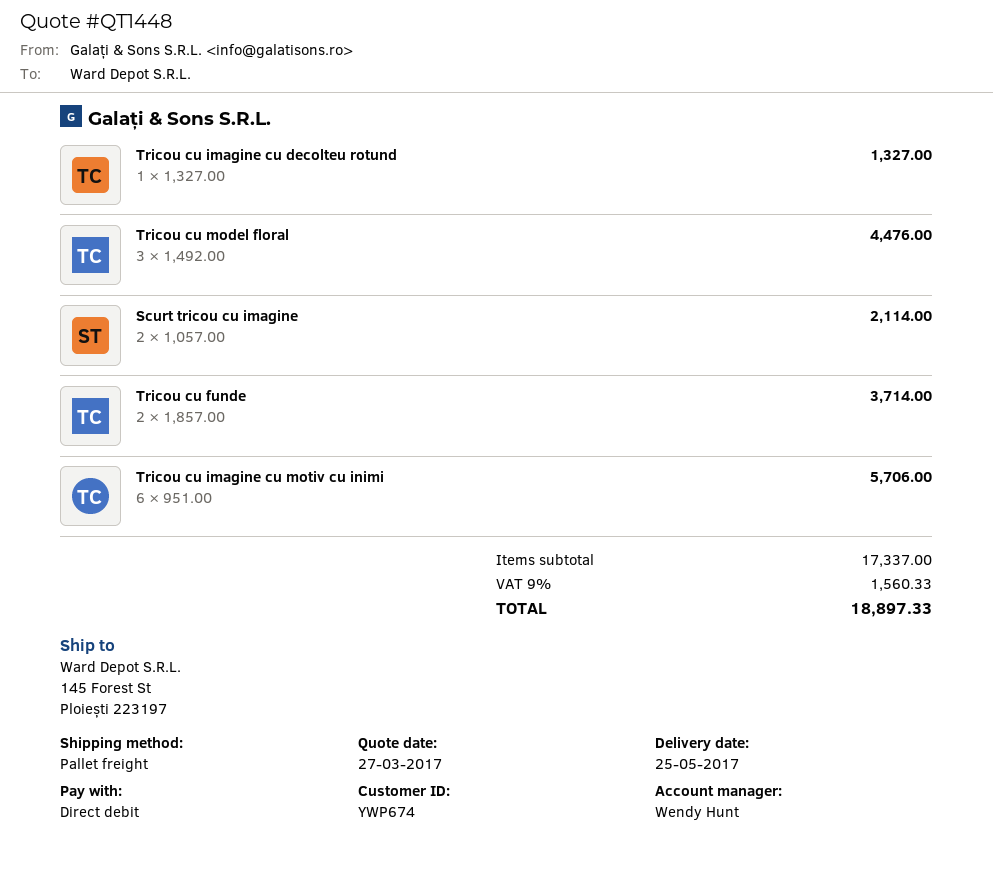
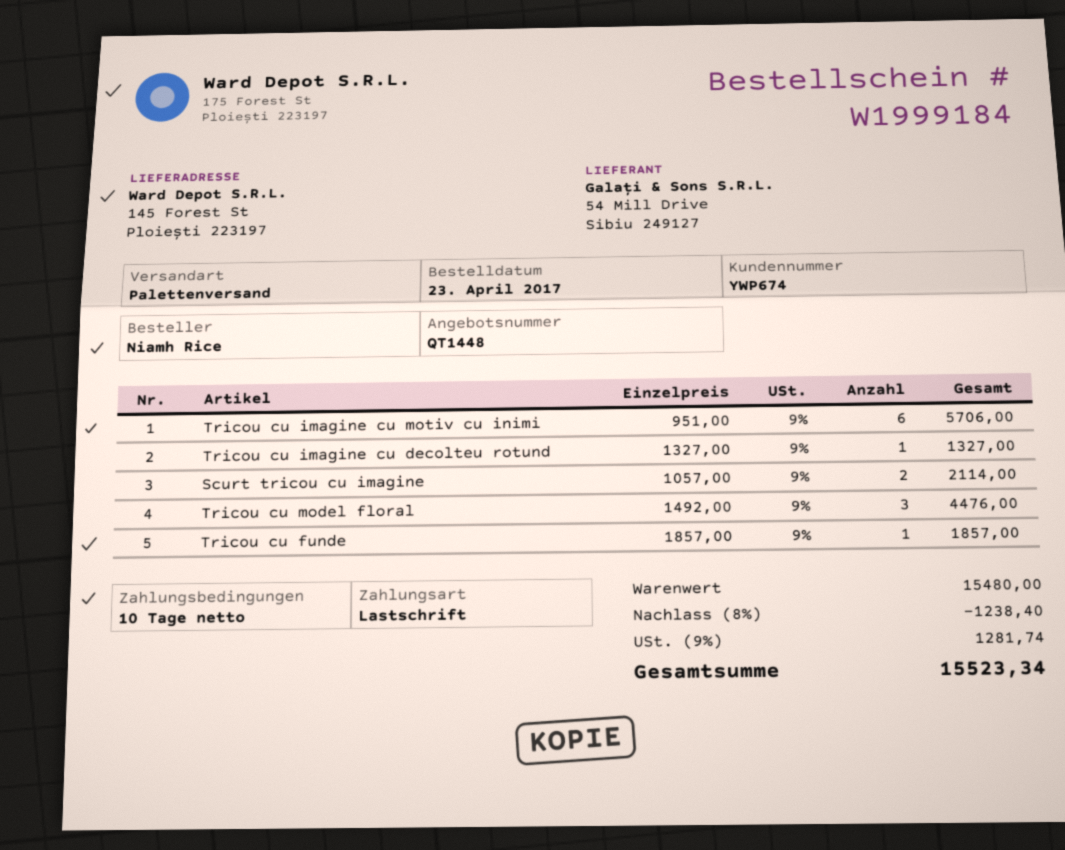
Tricou cu funde: 2 x 1857.00 = 3714.00 -> 1 x 1857.00 = 1857.00
subtotal: 17337.00 -> 15480.00
discount: none -> 8% = 1238.40
tax: 9% = 1560.33 -> 9% = 1281.74
total: 18897.33 -> 15523.34

